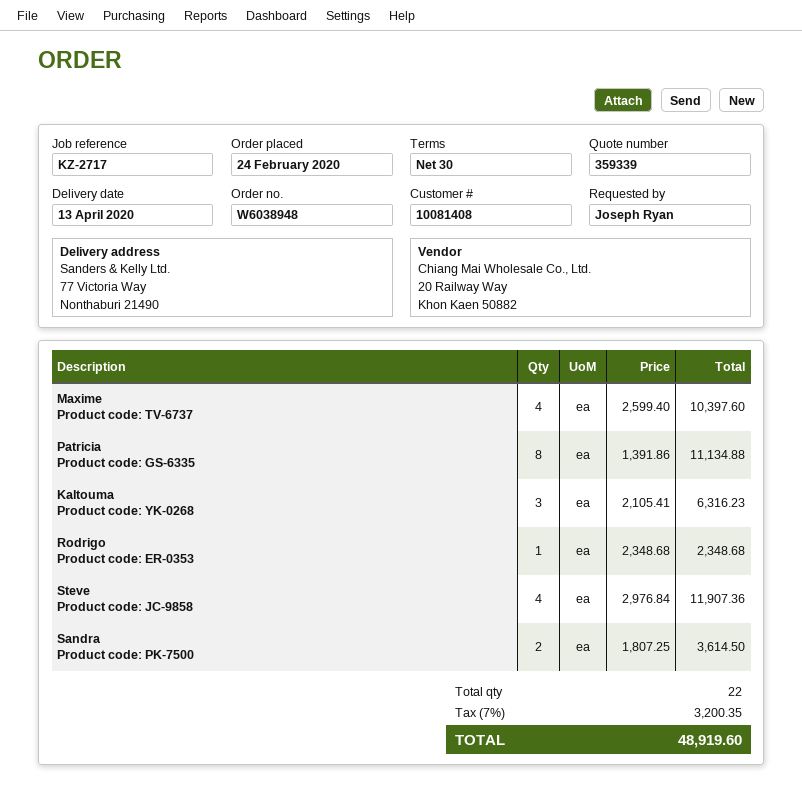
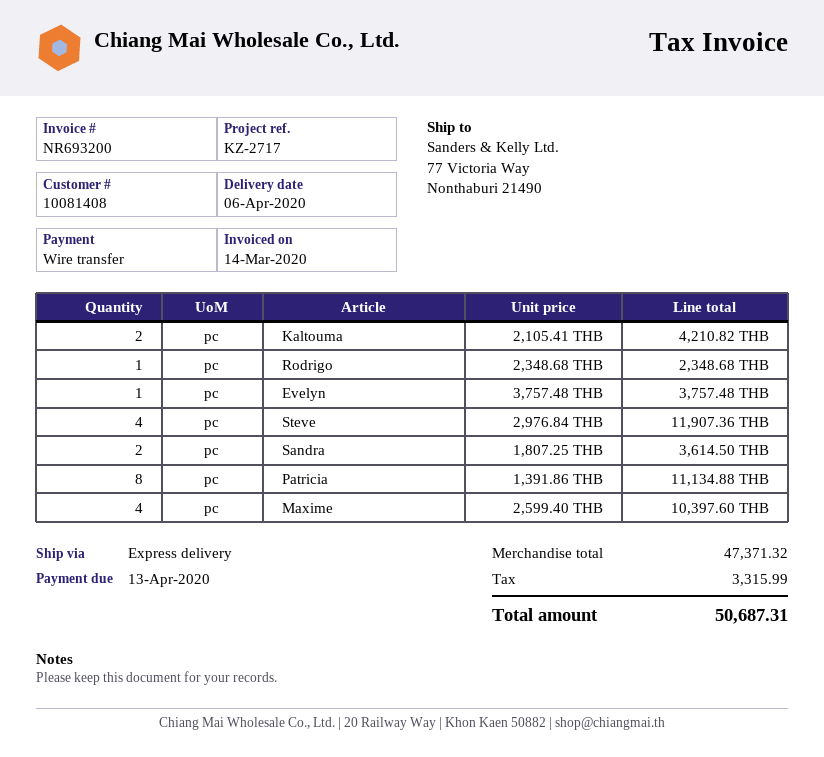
delivery date: 2020-04-13 -> 2020-04-06
Kaltouma: 3 x 2105.41 = 6316.23 -> 2 x 2105.41 = 4210.82
Evelyn: none -> 1 x 3757.48 = 3757.48
tax: 3200.35 -> 3315.99
total: 48919.60 -> 50687.31

